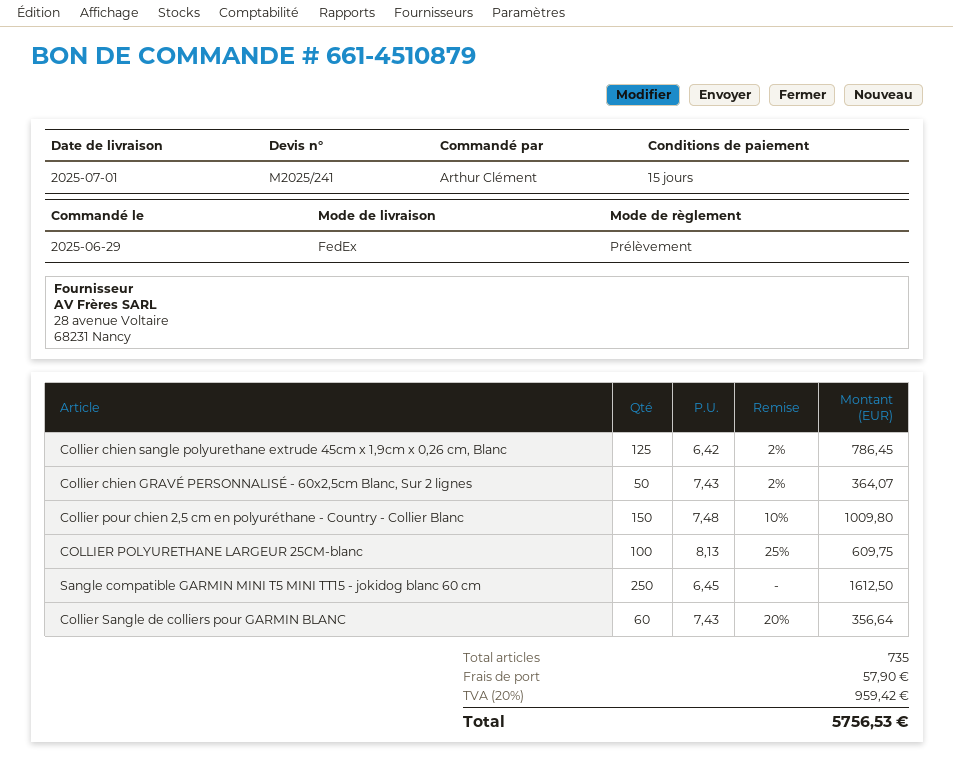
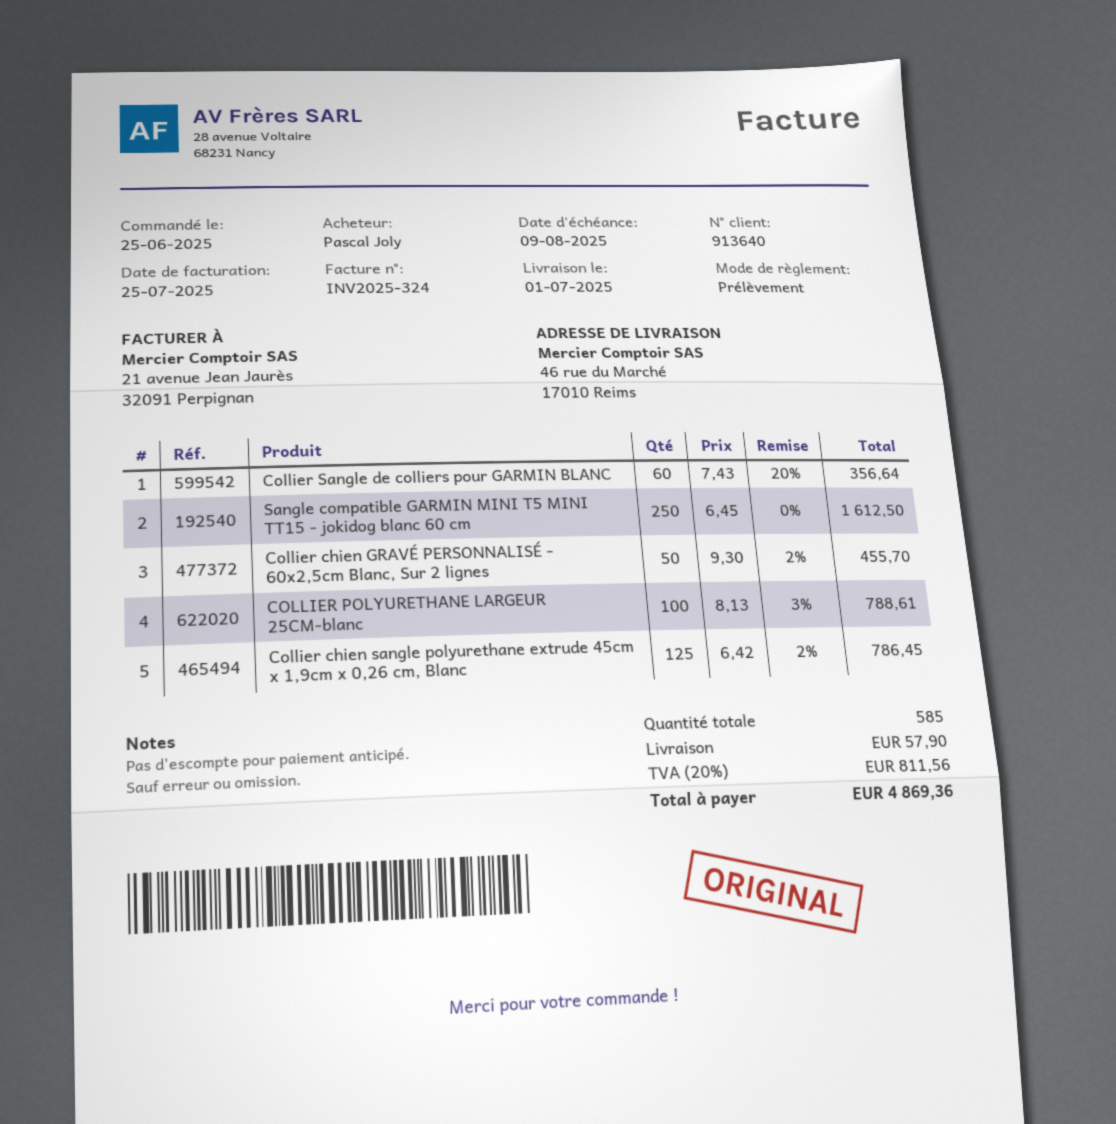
order date: 2025-06-29 -> 2025-06-25
ordered by: Arthur Clément -> Pascal Joly
Collier chien GRAVÉ PERSONNALISÉ - 60x2,5cm Blanc, Sur 2 lignes: 50 x 7.43 - 2% = 364.07 -> 50 x 9.30 - 2% = 455.70
Collier pour chien 2,5 cm en polyuréthane - Country - Collier Blanc: 150 x 7.48 - 10% = 1009.80 -> none
COLLIER POLYURETHANE LARGEUR 25CM-blanc: 100 x 8.13 - 25% = 609.75 -> 100 x 8.13 - 3% = 788.61
total quantity: 735 -> 585
tax: 20% = 959.42 -> 20% = 811.56
total: 5756.53 -> 4869.36

